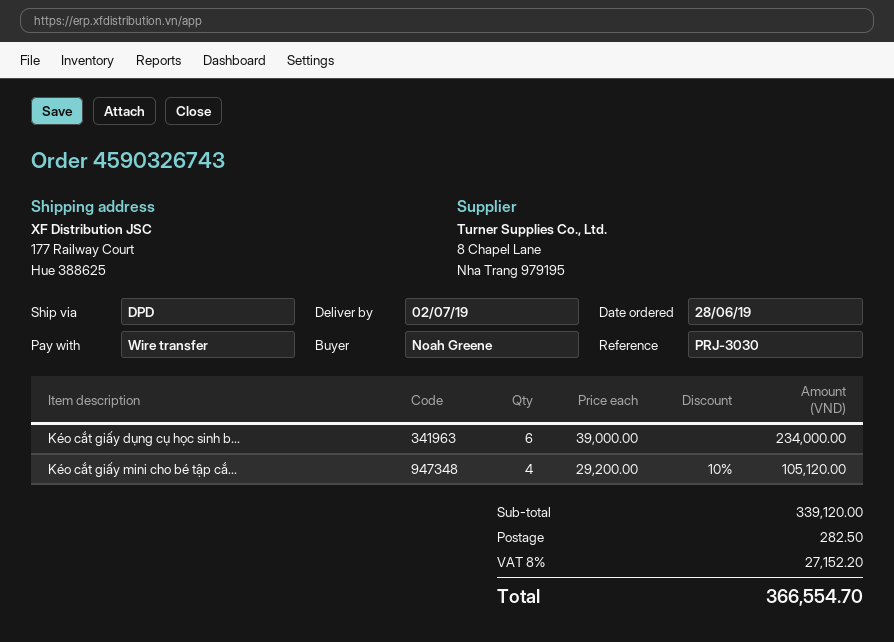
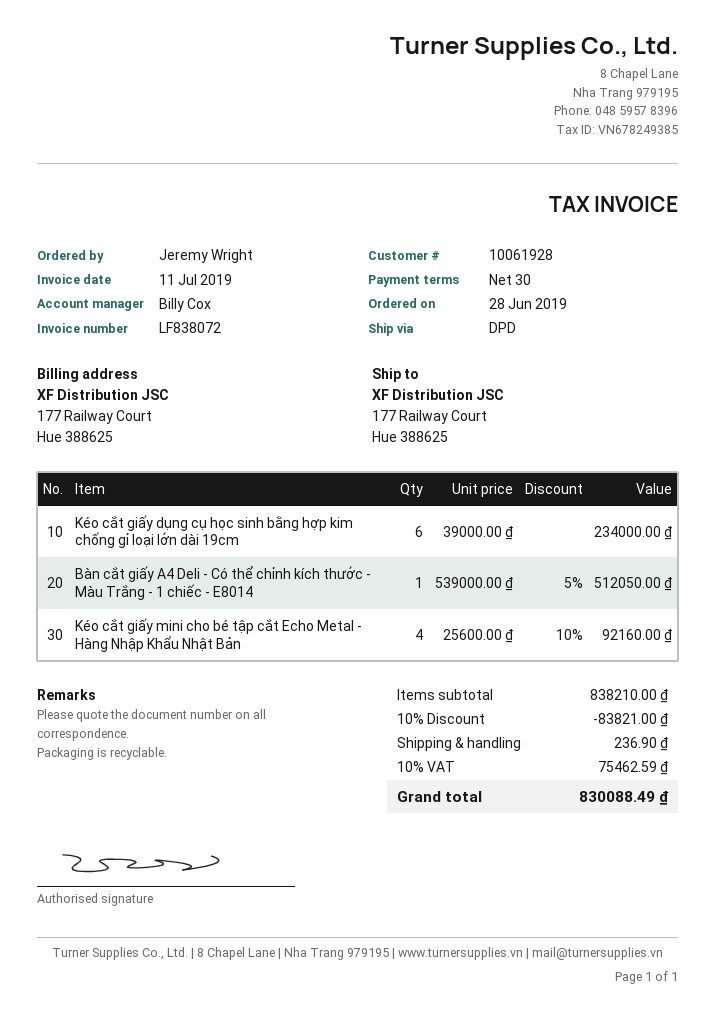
ordered by: Noah Greene -> Jeremy Wright
Kéo cắt giấy mini cho bé tập cắ...: 4 x 29200.00 - 10% = 105120.00 -> 4 x 25600.00 - 10% = 92160.00
Bàn cắt giấy A4 Deli - Có thể chỉnh kích thước - Màu Trắng - 1 chiếc - E8014: none -> 1 x 539000.00 - 5% = 512050.00
subtotal: 339120.00 -> 838210.00
discount: none -> 10% = 83821.00
shipping: 282.50 -> 236.90
tax: 8% = 27152.20 -> 10% = 75462.59
total: 366554.70 -> 830088.49

